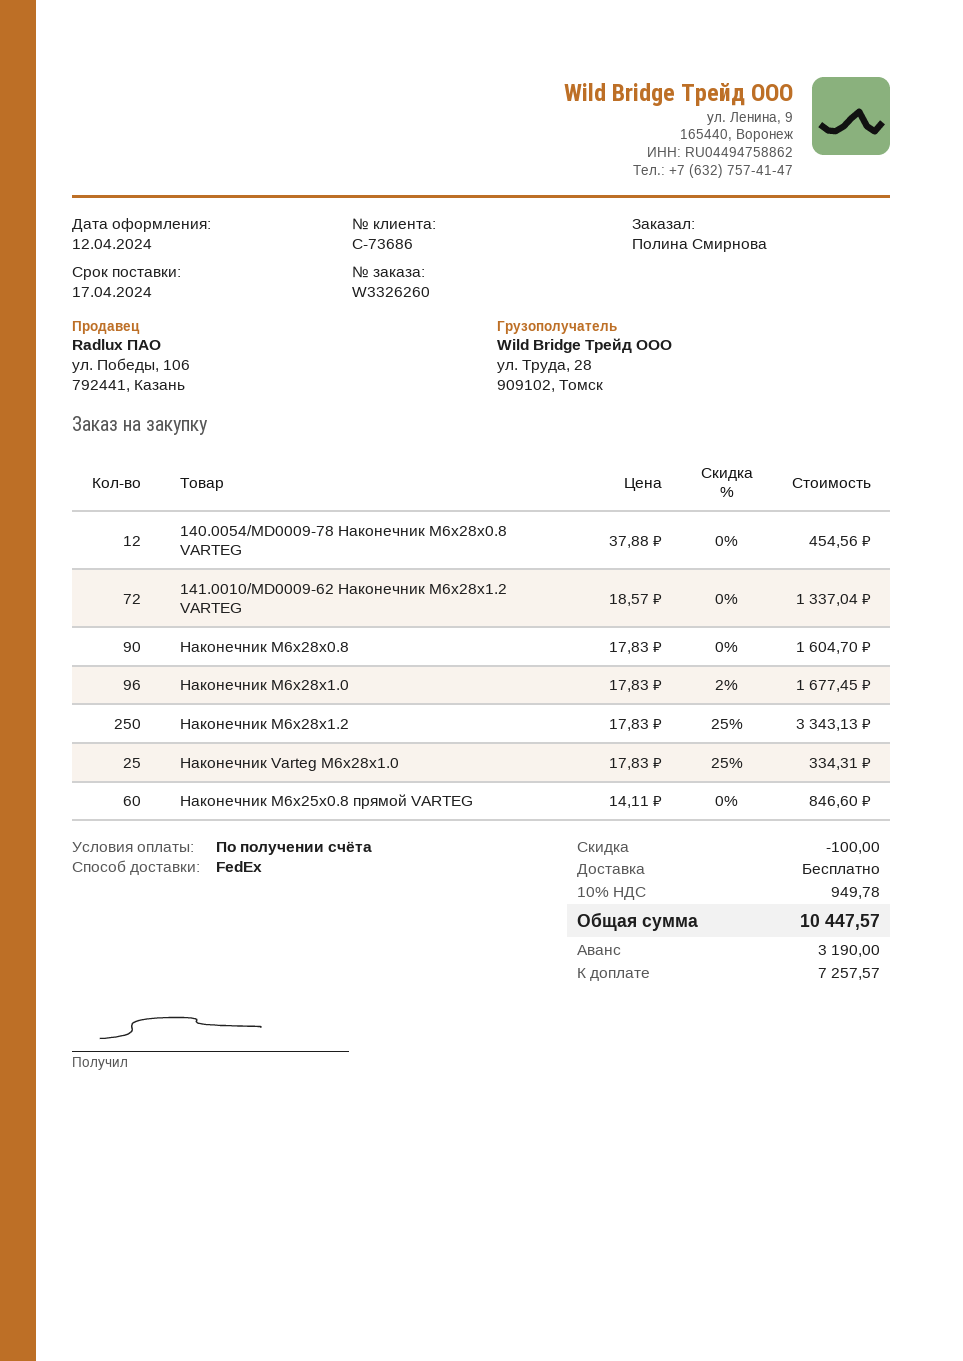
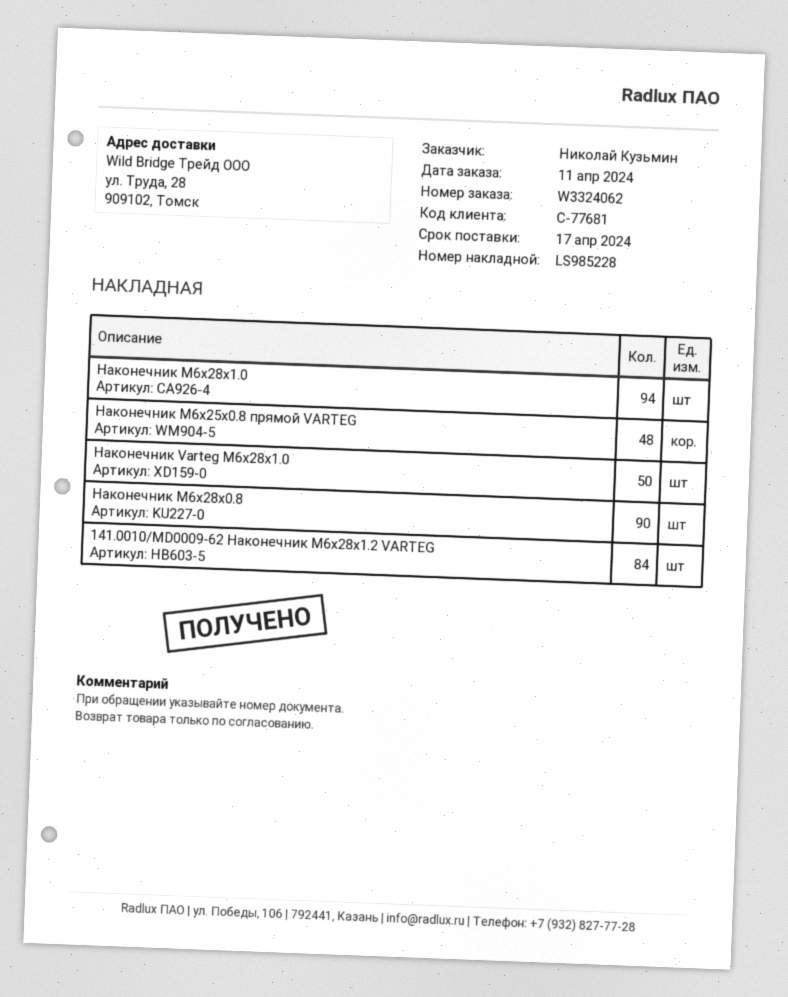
order number: W3326260 -> W3324062
order date: 2024-04-12 -> 2024-04-11
customer number: C-73686 -> C-77681
ordered by: Полина Смирнова -> Николай Кузьмин
140.0054/MD0009-78 Наконечник М6х28х0.8 VARTEG: 12 -> none
141.0010/MD0009-62 Наконечник M6х28х1.2 VARTEG: 72 -> 84
Наконечник M6х28х1.0: 96 -> 94
Наконечник M6х28х1.2: 250 -> none
Наконечник Varteg M6х28х1.0: 25 -> 50
Наконечник М6х25х0.8 прямой VARTEG: 60 -> 48

